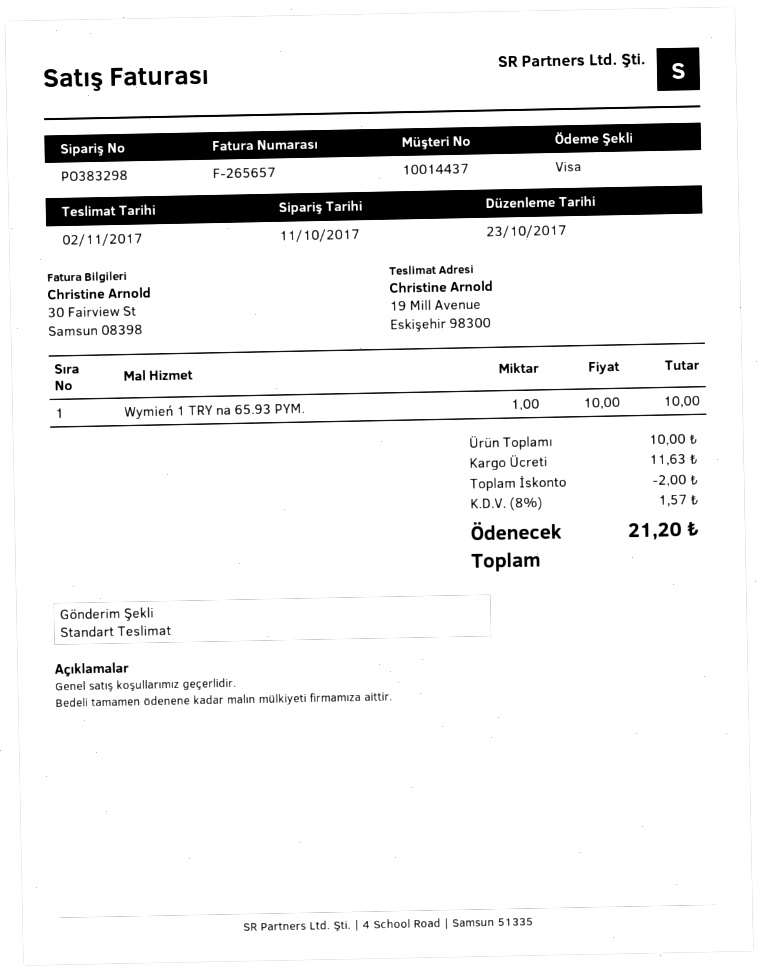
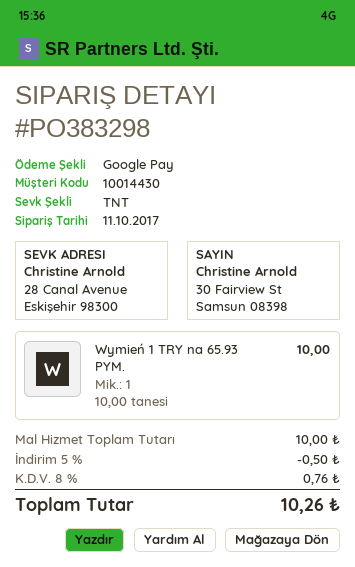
customer number: 10014437 -> 10014430
payment method: Visa -> Google Pay
shipping method: standard -> TNT
ship to: 19 Mill Avenue, Eskişehir 98300 -> 28 Canal Avenue, Eskişehir 98300
discount: 2.00 -> 0.50
shipping: 11.63 -> none
tax: 8% = 1.57 -> 8% = 0.76
total: 21.20 -> 10.26

